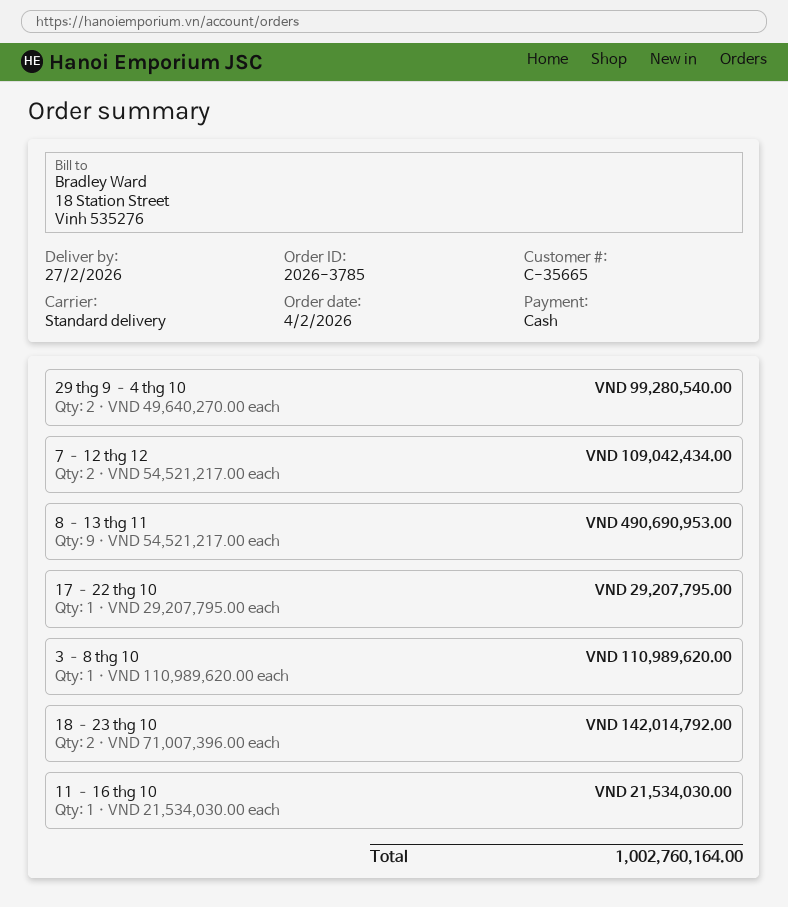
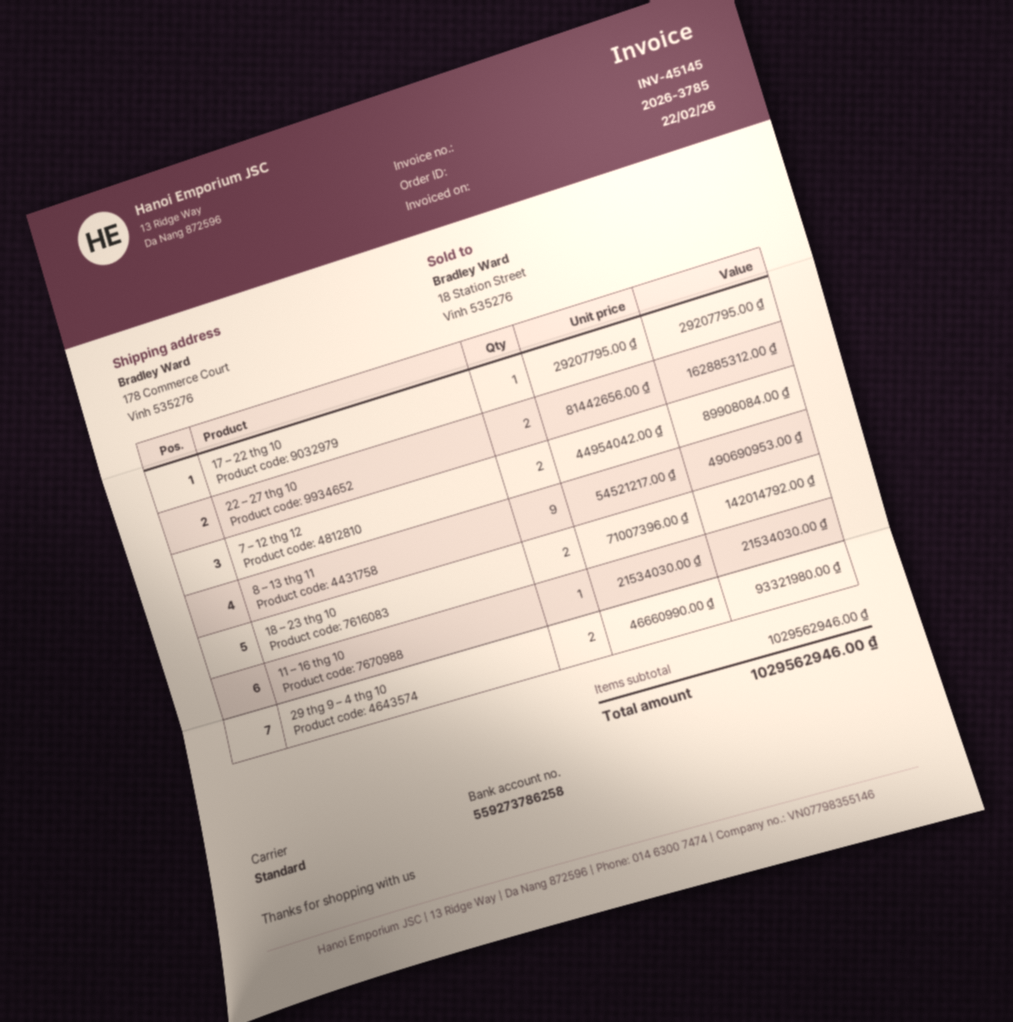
29 thg 9 – 4 thg 10: 2 x 49640270.00 = 99280540.00 -> 2 x 46660990.00 = 93321980.00
7 – 12 thg 12: 2 x 54521217.00 = 109042434.00 -> 2 x 44954042.00 = 89908084.00
3 – 8 thg 10: 1 x 110989620.00 = 110989620.00 -> none
22 – 27 thg 10: none -> 2 x 81442656.00 = 162885312.00
total: 1002760164.00 -> 1029562946.00

